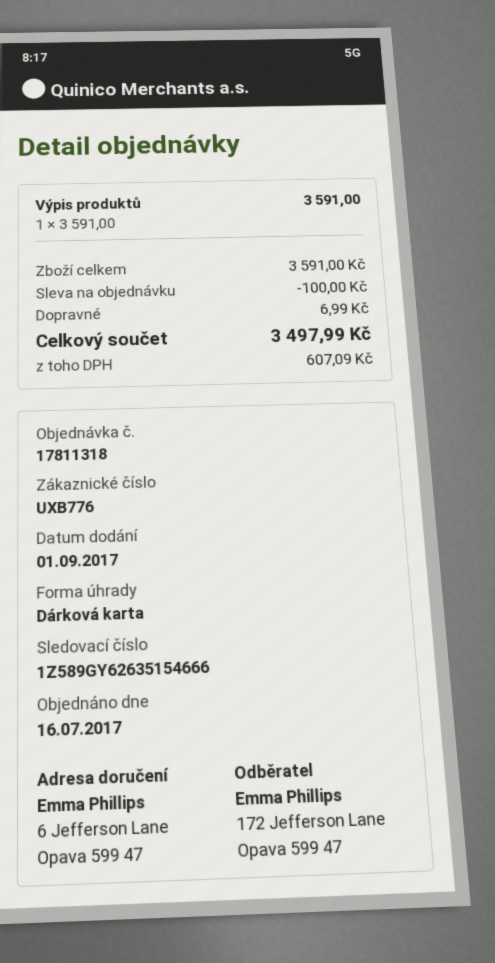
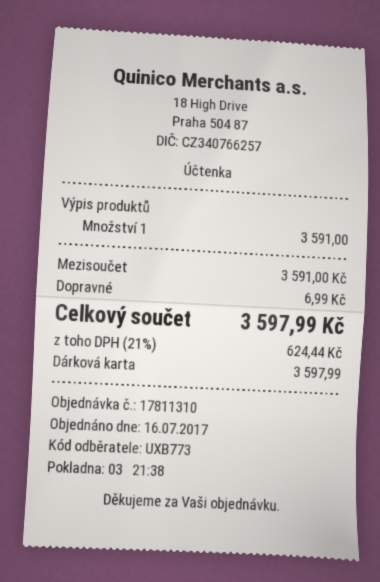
order number: 17811318 -> 17811310
customer number: UXB776 -> UXB773
discount: 100.00 -> none
tax: 607.09 -> 624.44
total: 3497.99 -> 3597.99

